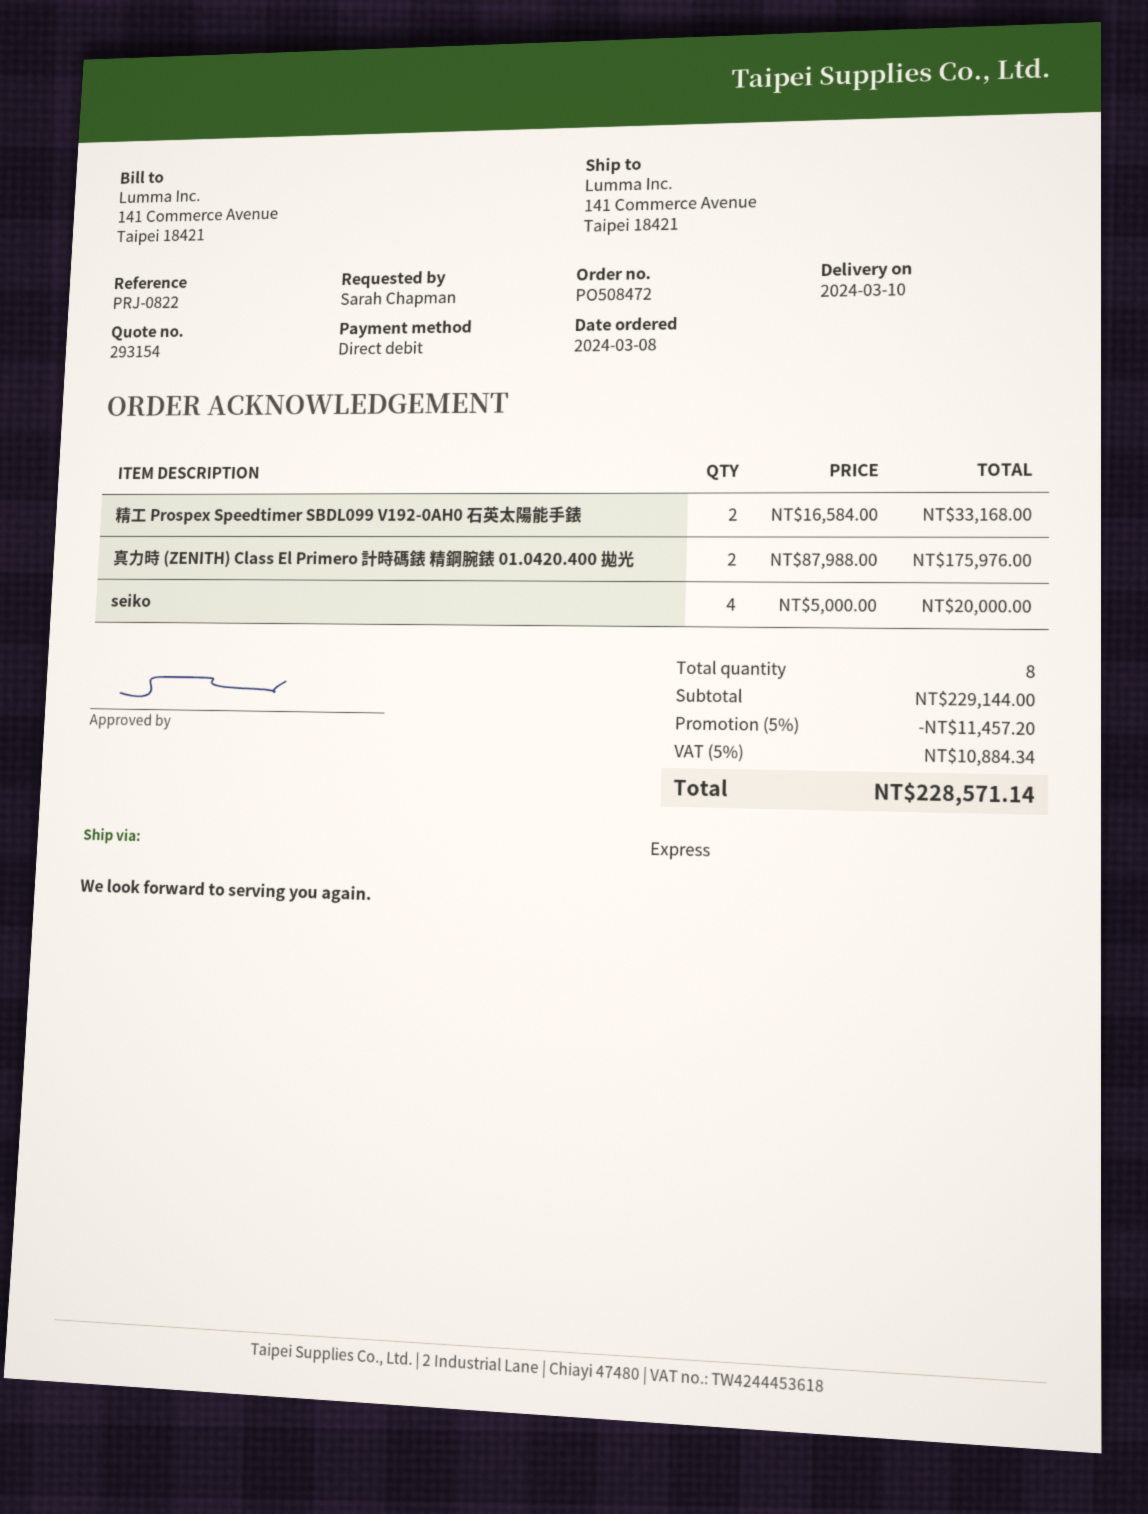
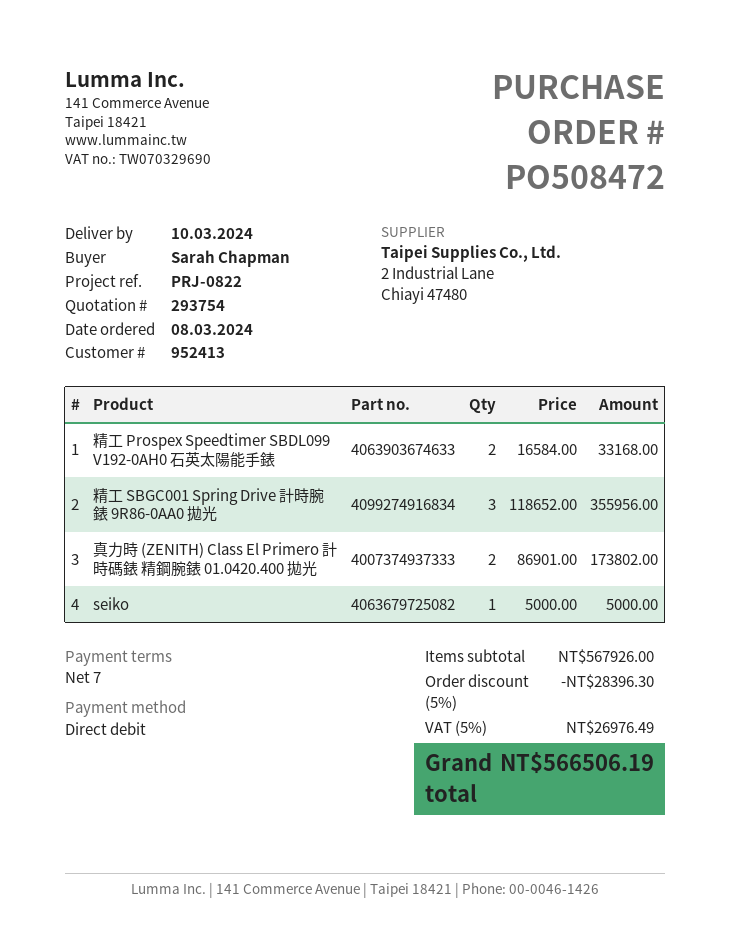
quote number: 293154 -> 293754
真力時 (ZENITH) Class El Primero 計時碼錶 精鋼腕錶 01.0420.400 拋光: 2 x 87988.00 = 175976.00 -> 2 x 86901.00 = 173802.00
seiko: 4 x 5000.00 = 20000.00 -> 1 x 5000.00 = 5000.00
精工 SBGC001 Spring Drive 計時腕錶 9R86-0AA0 拋光: none -> 3 x 118652.00 = 355956.00
subtotal: 229144.00 -> 567926.00
discount: 5% = 11457.20 -> 5% = 28396.30
tax: 5% = 10884.34 -> 5% = 26976.49
total: 228571.14 -> 566506.19

